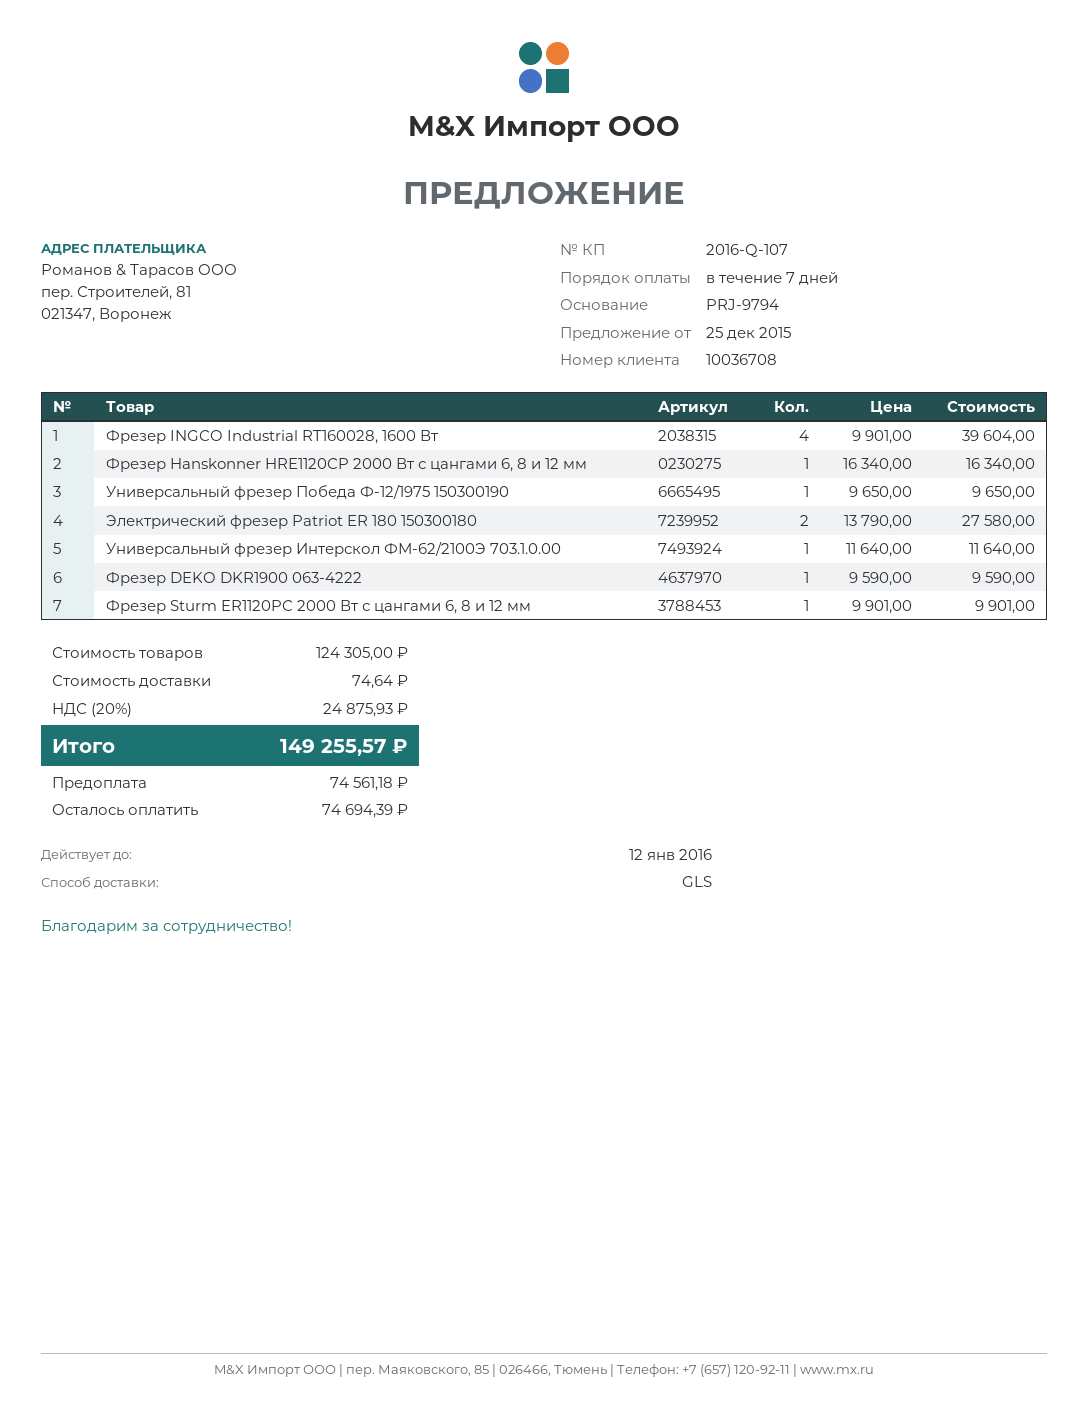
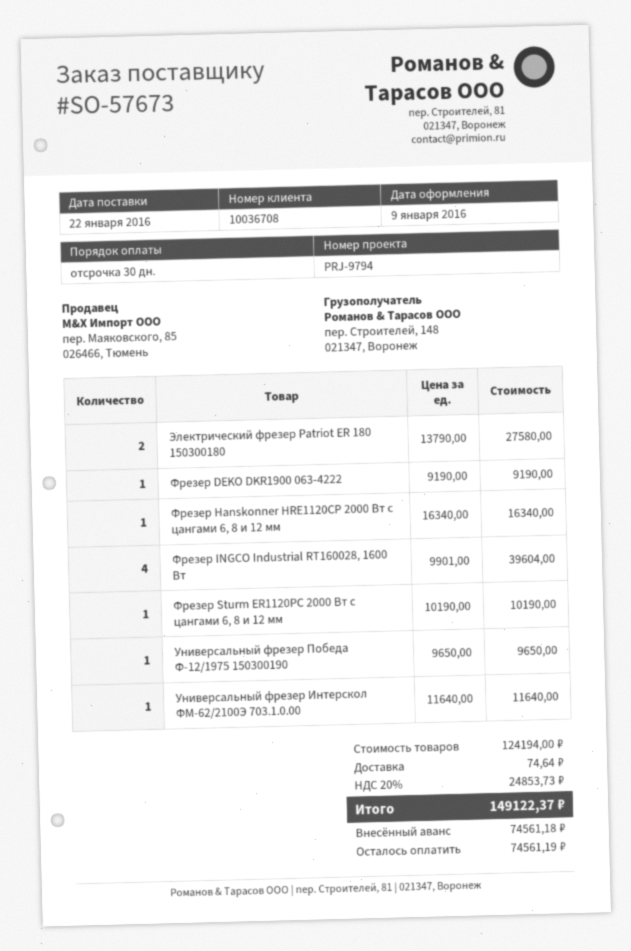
payment terms: 7 days -> 30 days
Фрезер DEKO DKR1900 063-4222: 1 x 9590.00 = 9590.00 -> 1 x 9190.00 = 9190.00
Фрезер Sturm ER1120PC 2000 Вт с цангами 6, 8 и 12 мм: 1 x 9901.00 = 9901.00 -> 1 x 10190.00 = 10190.00
subtotal: 124305.00 -> 124194.00
tax: 20% = 24875.93 -> 20% = 24853.73
total: 149255.57 -> 149122.37
balance: 74694.39 -> 74561.19

